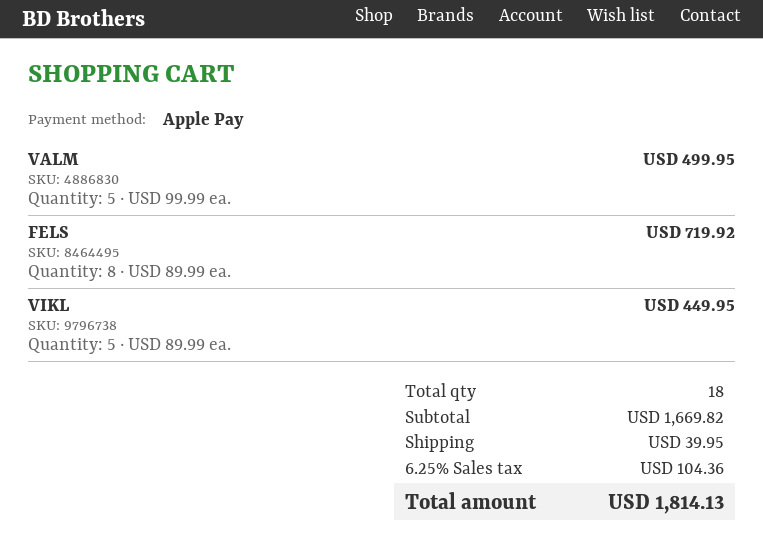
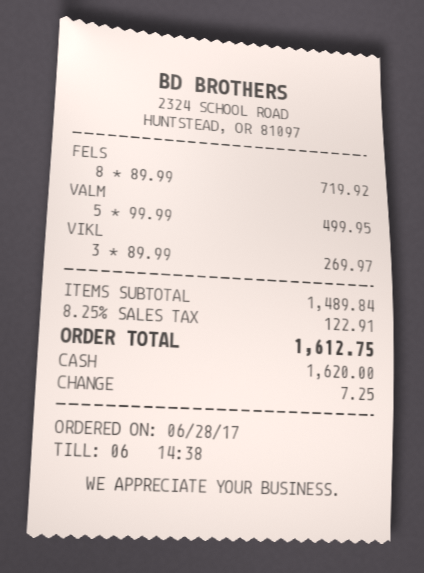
payment method: Apple Pay -> cash
VIKL: 5 x 89.99 = 449.95 -> 3 x 89.99 = 269.97
subtotal: 1669.82 -> 1489.84
shipping: 39.95 -> none
tax: 6.25% = 104.36 -> 8.25% = 122.91
total: 1814.13 -> 1612.75

